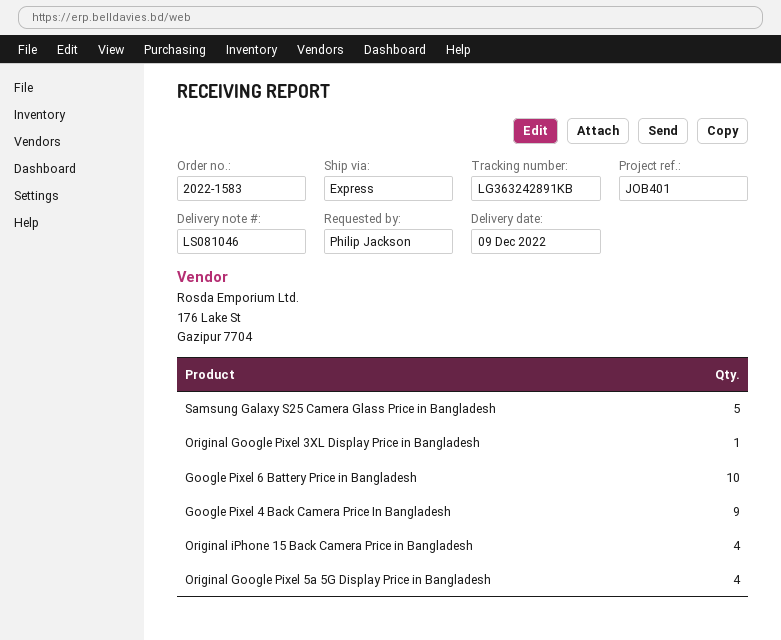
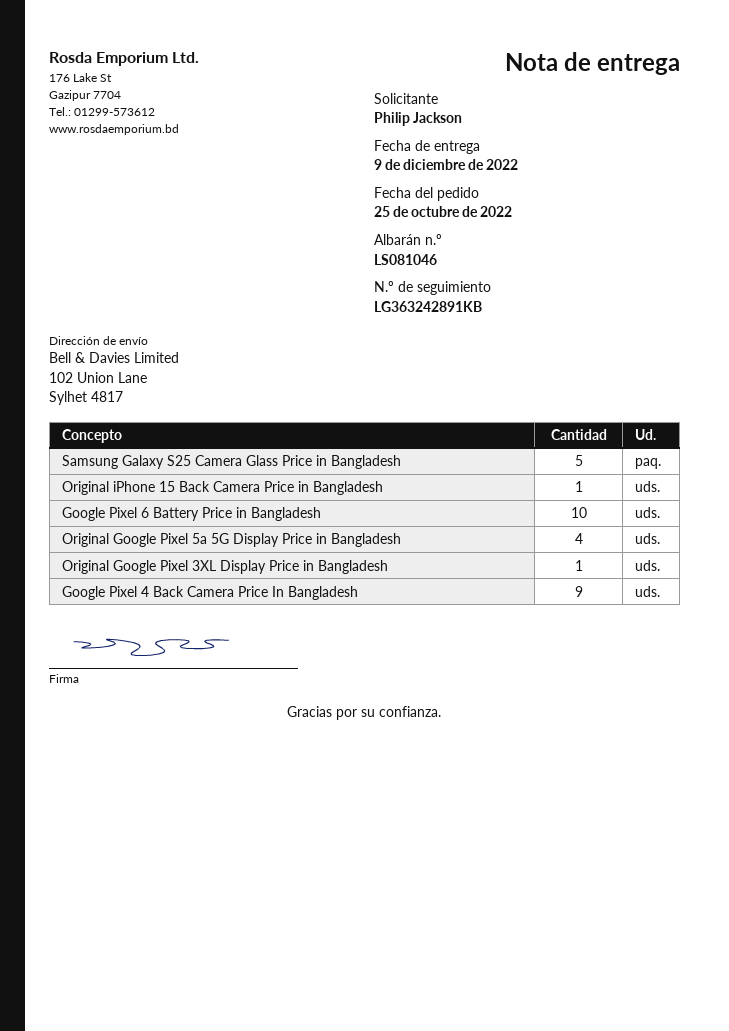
Original iPhone 15 Back Camera Price in Bangladesh: 4 -> 1

